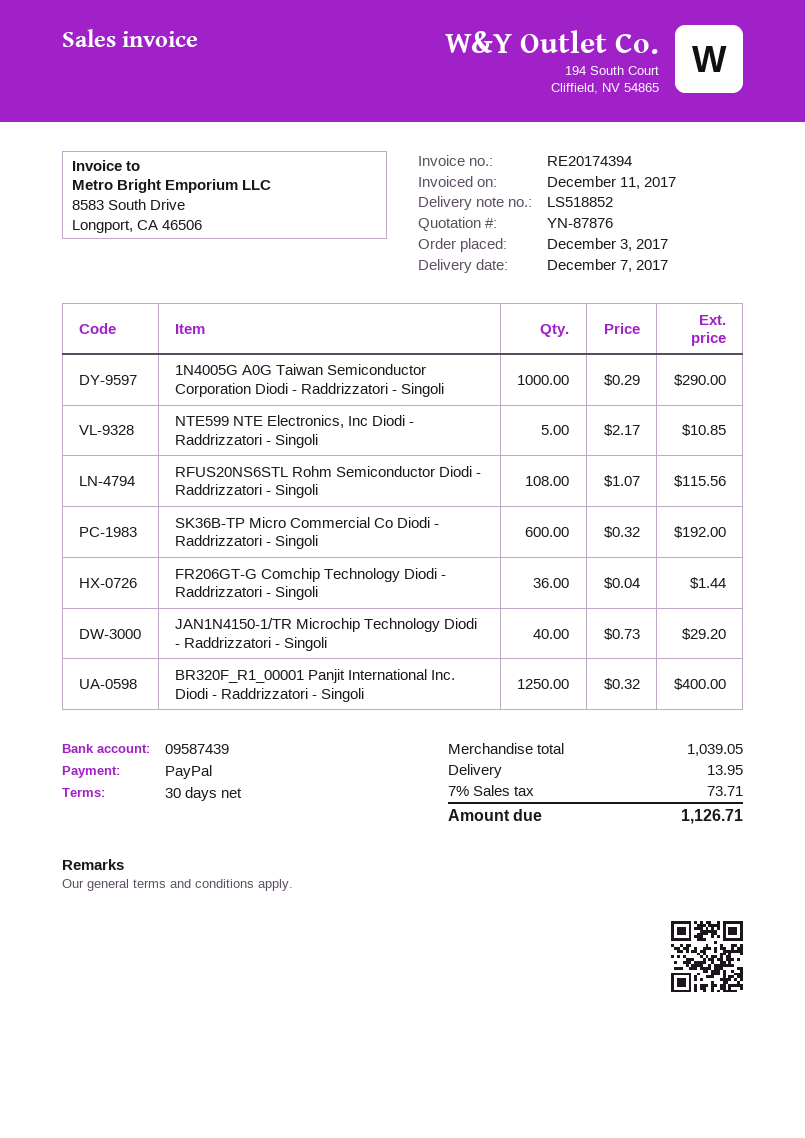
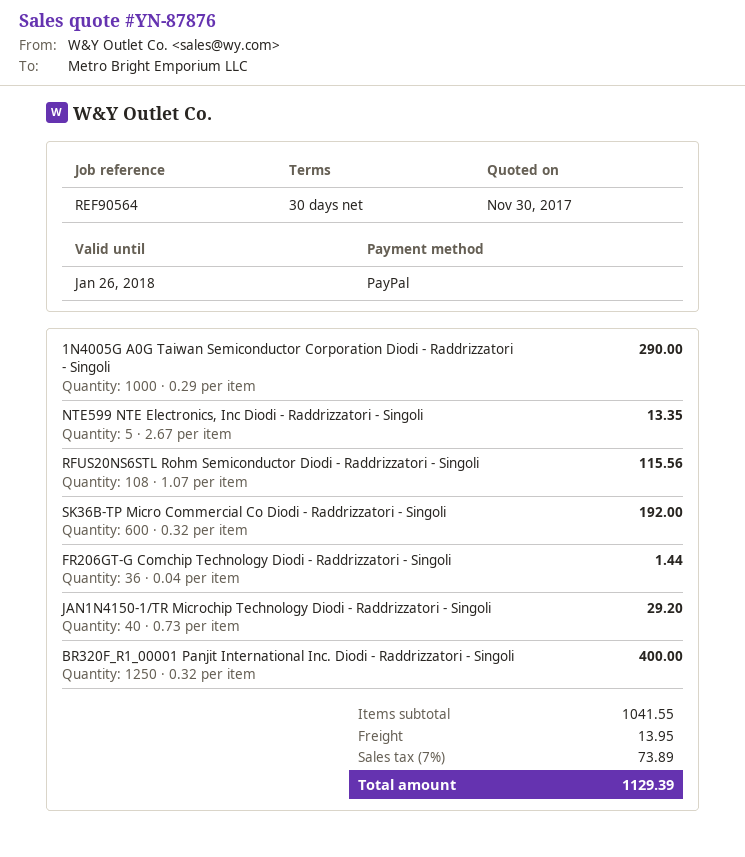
NTE599 NTE Electronics, Inc Diodi - Raddrizzatori - Singoli: 5 x 2.17 = 10.85 -> 5 x 2.67 = 13.35
subtotal: 1039.05 -> 1041.55
tax: 7% = 73.71 -> 7% = 73.89
total: 1126.71 -> 1129.39

